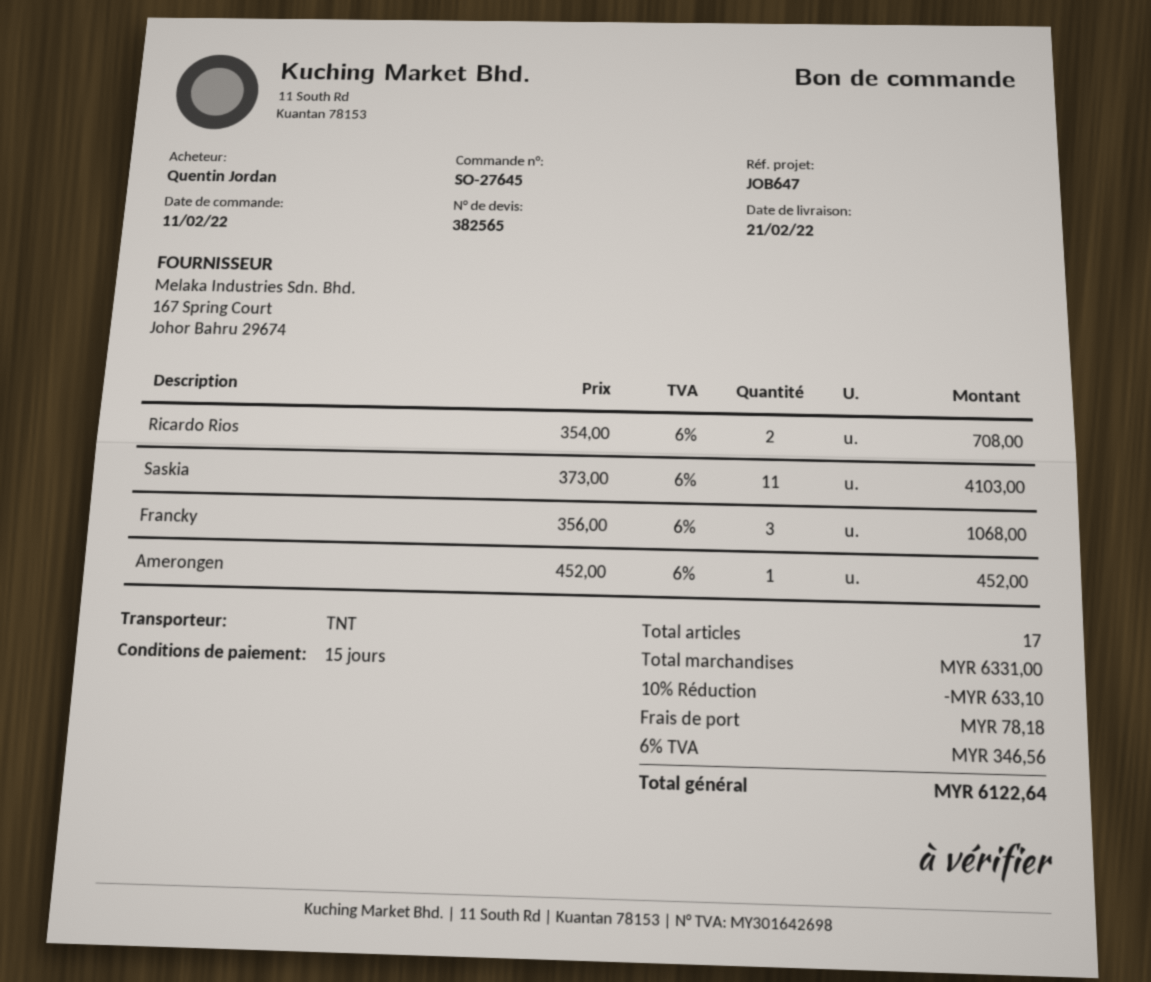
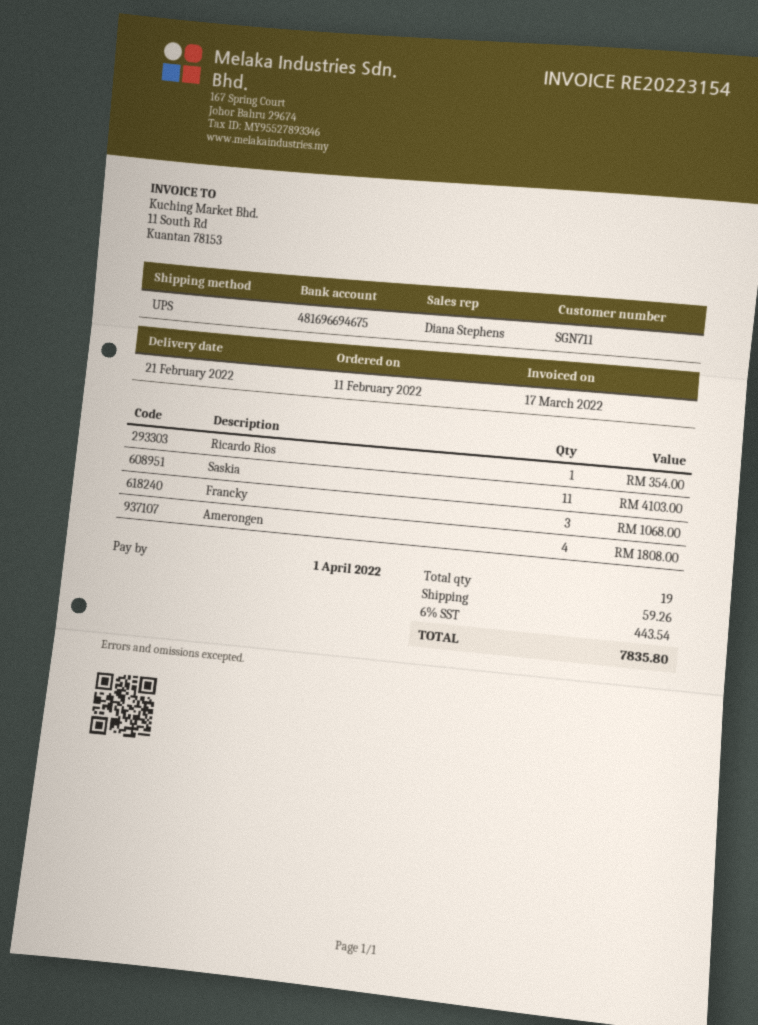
shipping method: TNT -> UPS
Ricardo Rios: 2 for 708.00 -> 1 for 354.00
Amerongen: 1 for 452.00 -> 4 for 1808.00
total quantity: 17 -> 19
discount: 10% = 633.10 -> none
shipping: 78.18 -> 59.26
tax: 6% = 346.56 -> 6% = 443.54
total: 6122.64 -> 7835.80

